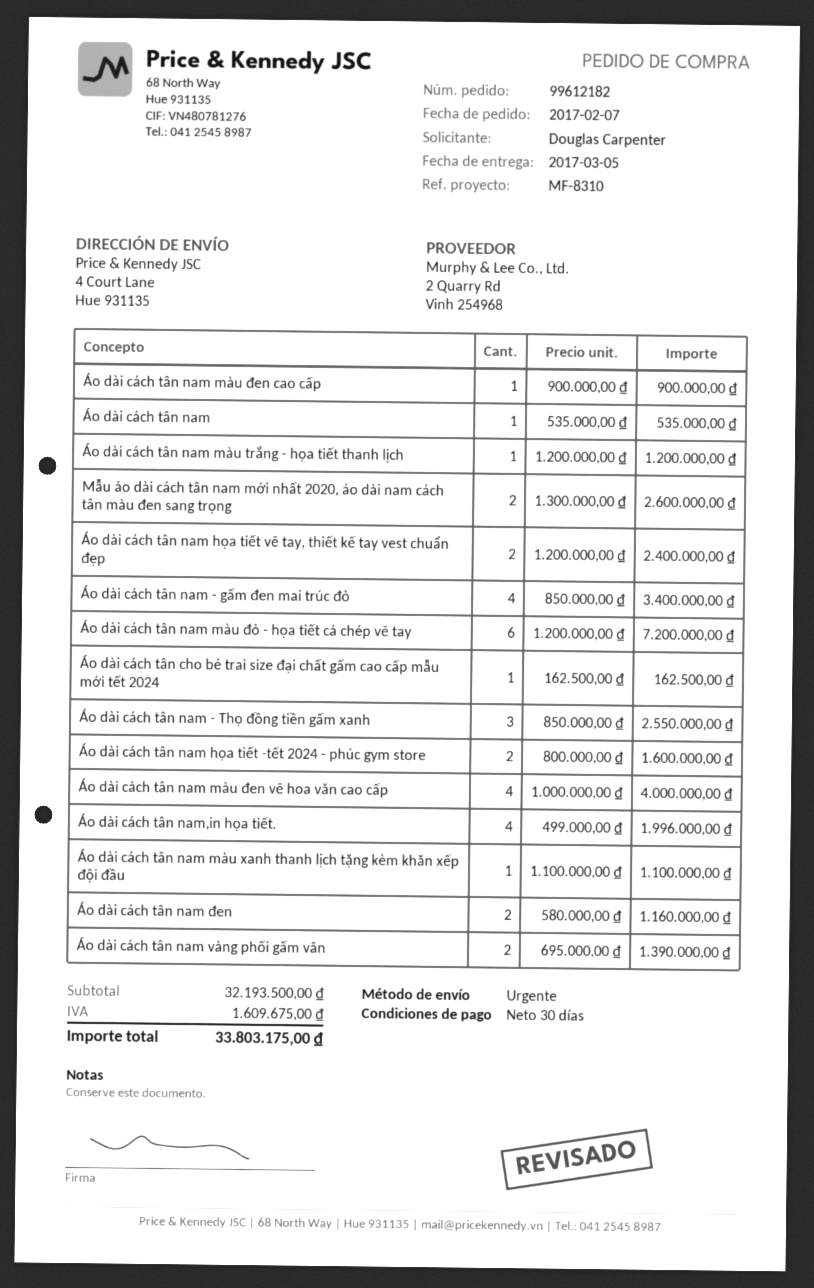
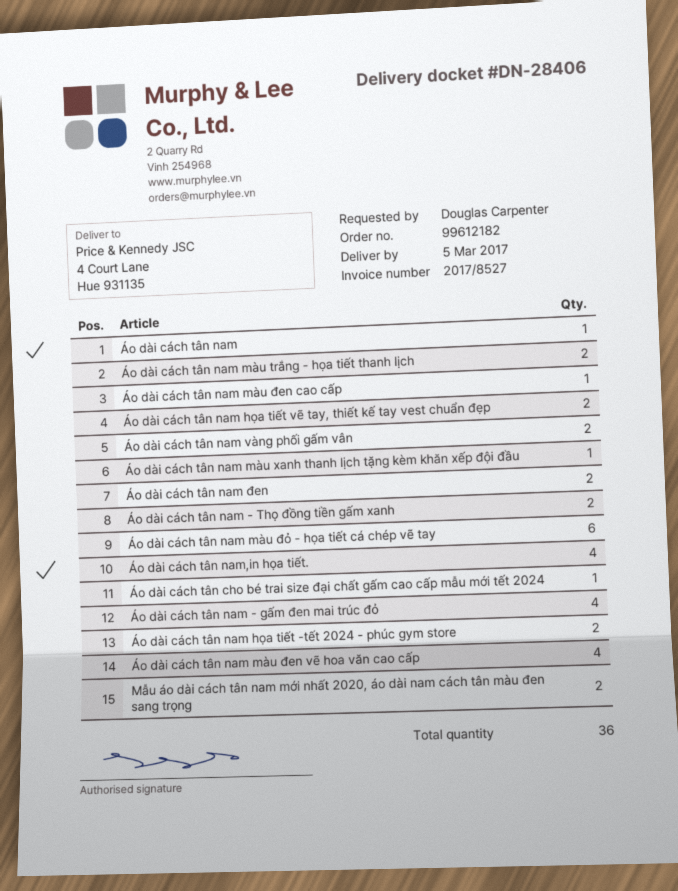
Áo dài cách tân nam màu trắng - họa tiết thanh lịch: 1 -> 2
Áo dài cách tân nam - Thọ đồng tiền gấm xanh: 3 -> 2

